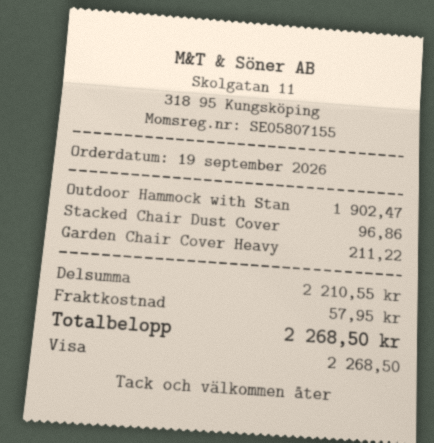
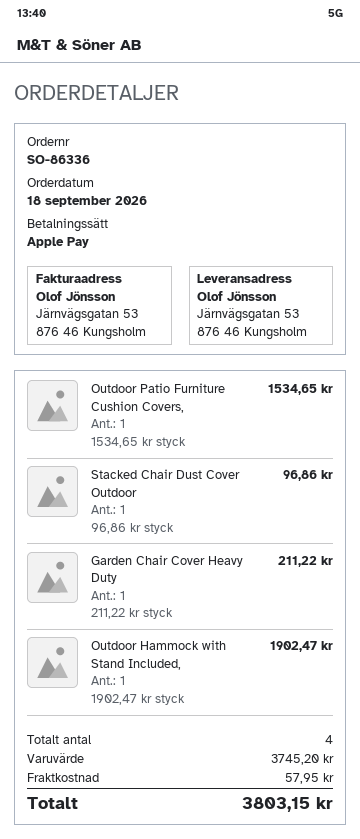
order date: 2026-09-19 -> 2026-09-18
payment method: Visa -> Apple Pay
Outdoor Patio Furniture Cushion Covers,: none -> 1 for 1534.65
subtotal: 2210.55 -> 3745.20
total: 2268.50 -> 3803.15

